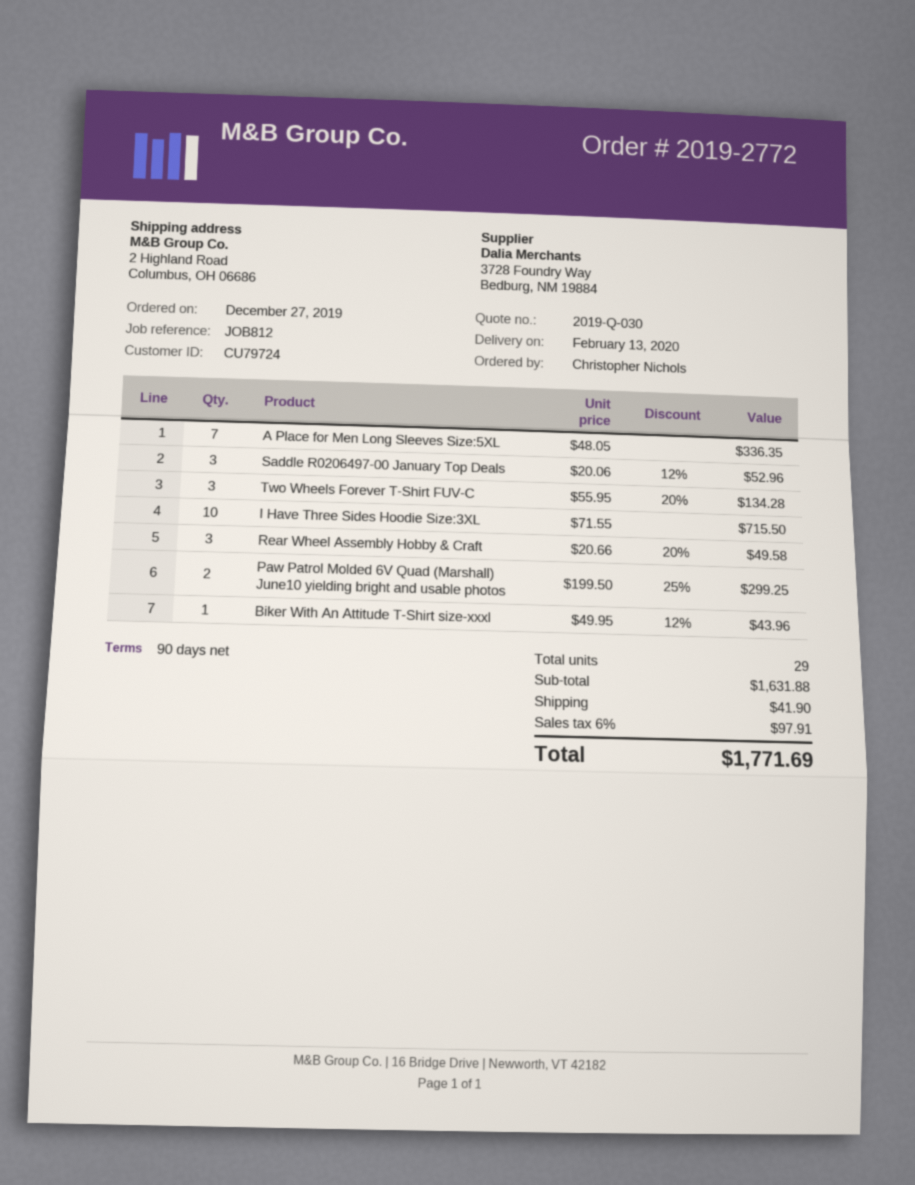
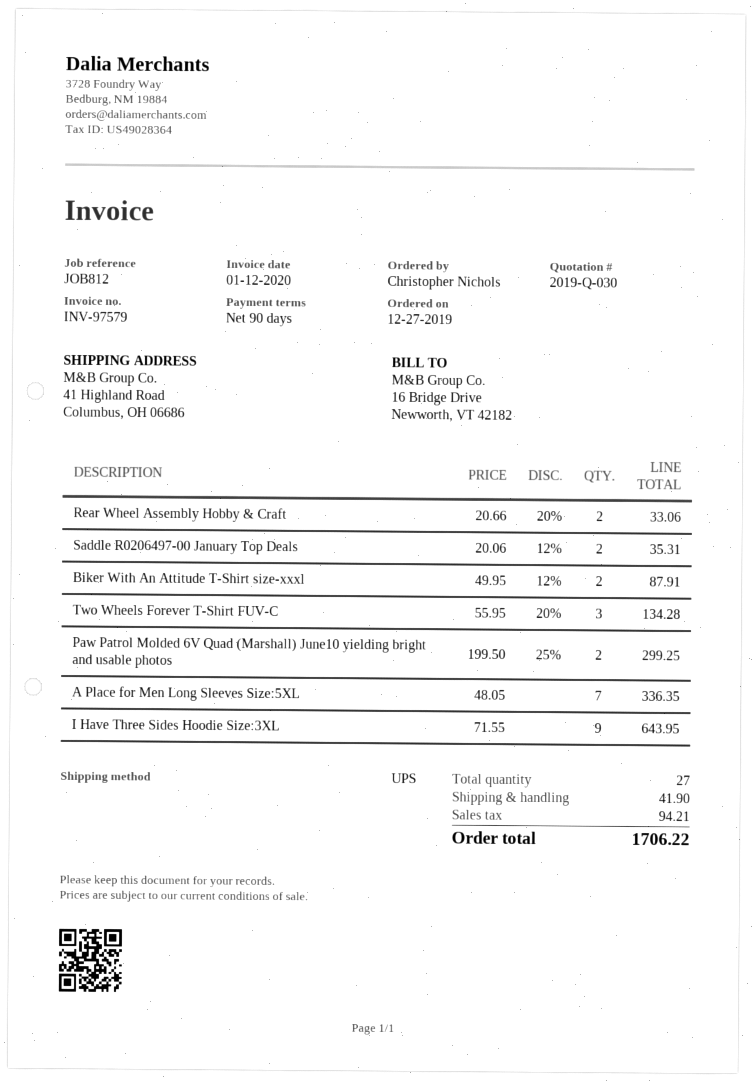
ship to: 2 Highland Road, Columbus, OH 06686 -> 41 Highland Road, Columbus, OH 06686
Saddle R0206497-00 January Top Deals: 3 x 20.06 - 12% = 52.96 -> 2 x 20.06 - 12% = 35.31
I Have Three Sides Hoodie Size:3XL: 10 x 71.55 = 715.50 -> 9 x 71.55 = 643.95
Rear Wheel Assembly Hobby & Craft: 3 x 20.66 - 20% = 49.58 -> 2 x 20.66 - 20% = 33.06
Biker With An Attitude T-Shirt size-xxxl: 1 x 49.95 - 12% = 43.96 -> 2 x 49.95 - 12% = 87.91
total quantity: 29 -> 27
tax: 97.91 -> 94.21
total: 1771.69 -> 1706.22

